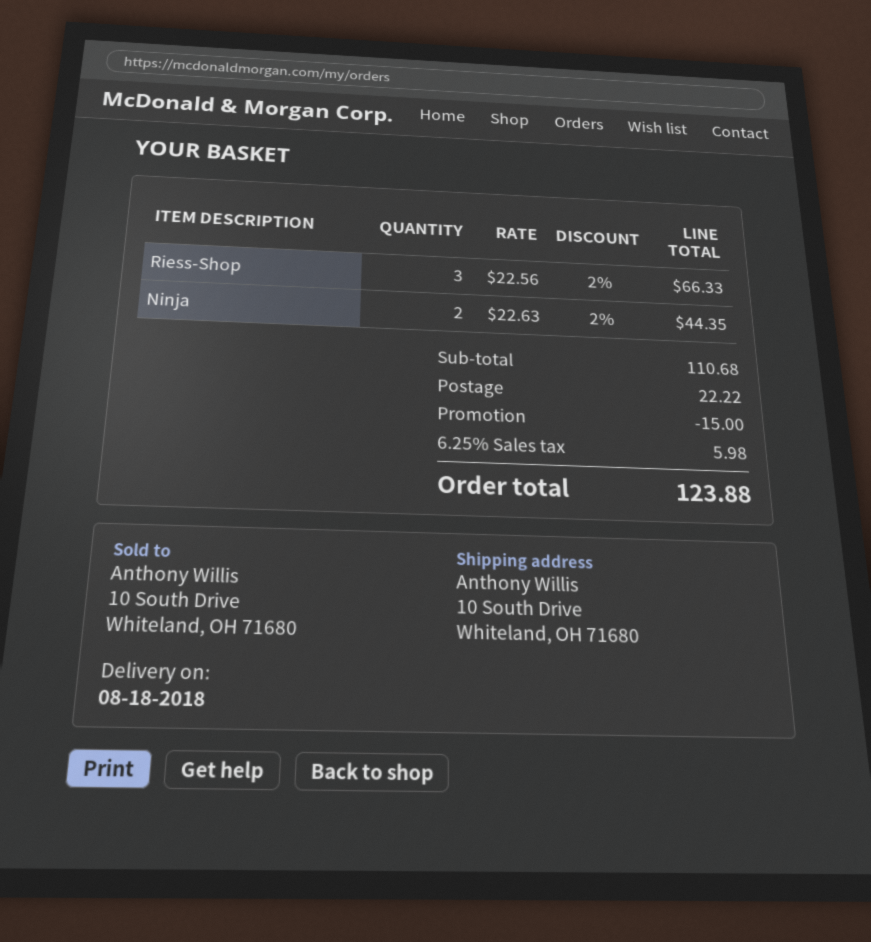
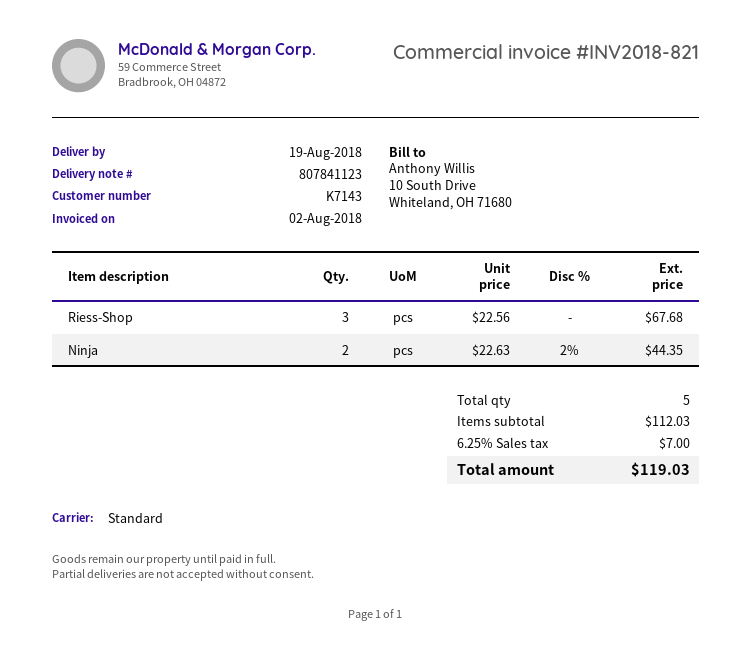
delivery date: 2018-08-18 -> 2018-08-19
Riess-Shop: 3 x 22.56 - 2% = 66.33 -> 3 x 22.56 = 67.68
subtotal: 110.68 -> 112.03
discount: 15.00 -> none
shipping: 22.22 -> none
tax: 6.25% = 5.98 -> 6.25% = 7.00
total: 123.88 -> 119.03

